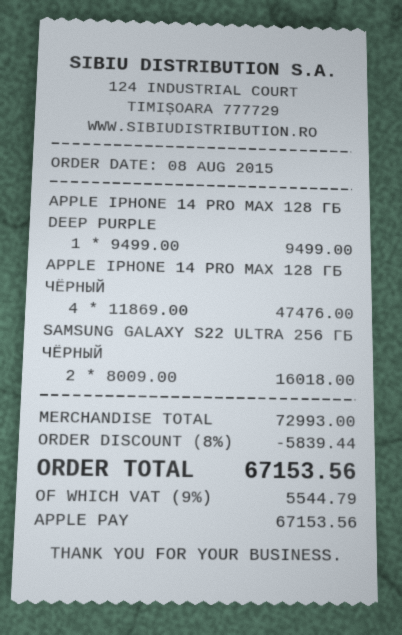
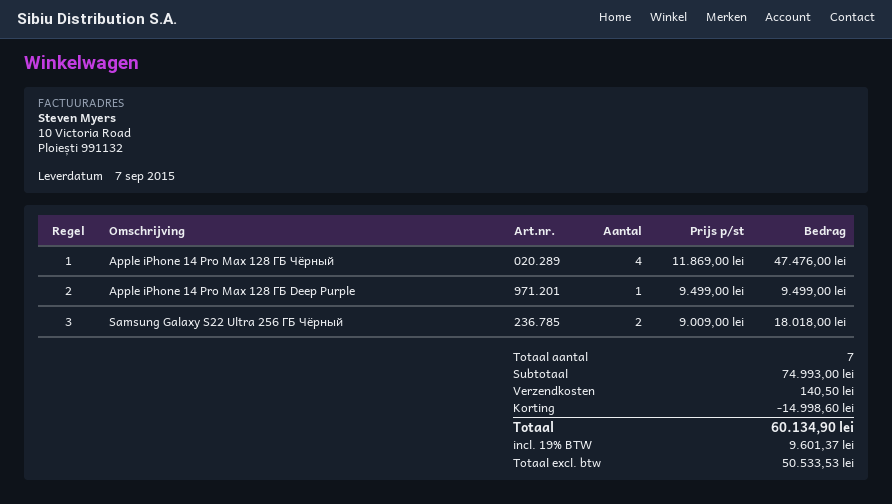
SAMSUNG GALAXY S22 ULTRA 256 ГБ ЧЁРНЫЙ: 2 x 8009.00 = 16018.00 -> 2 x 9009.00 = 18018.00
subtotal: 72993.00 -> 74993.00
discount: 5839.44 -> 14998.60
shipping: none -> 140.50
tax: 9% = 5544.79 -> 19% = 9601.37
total: 67153.56 -> 60134.90

